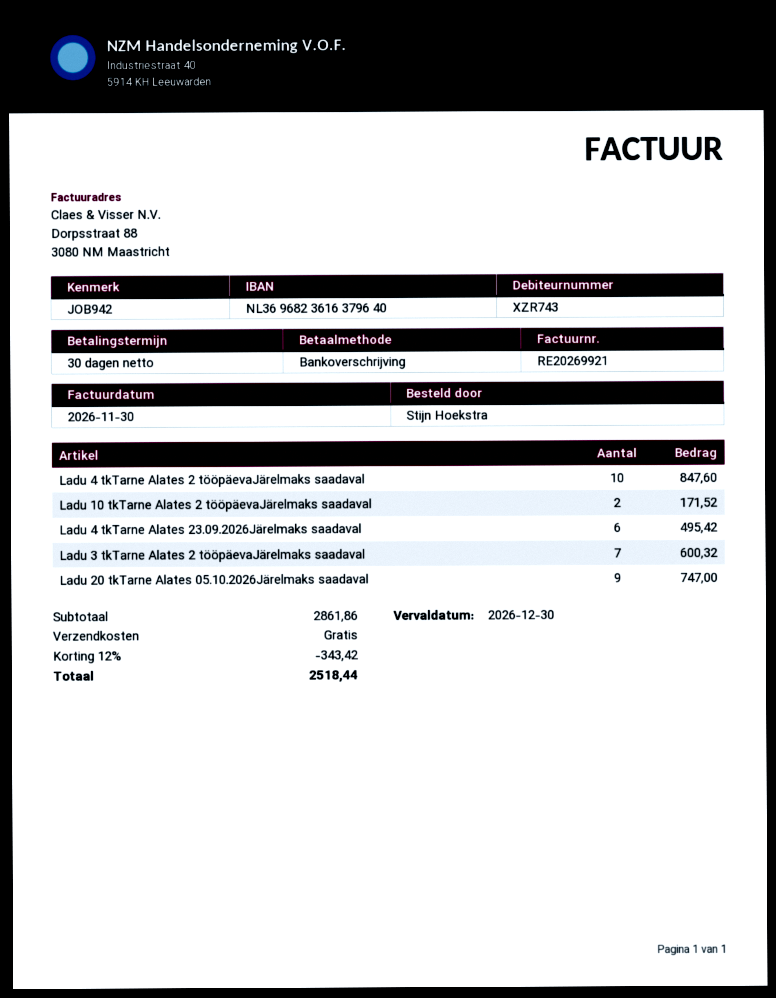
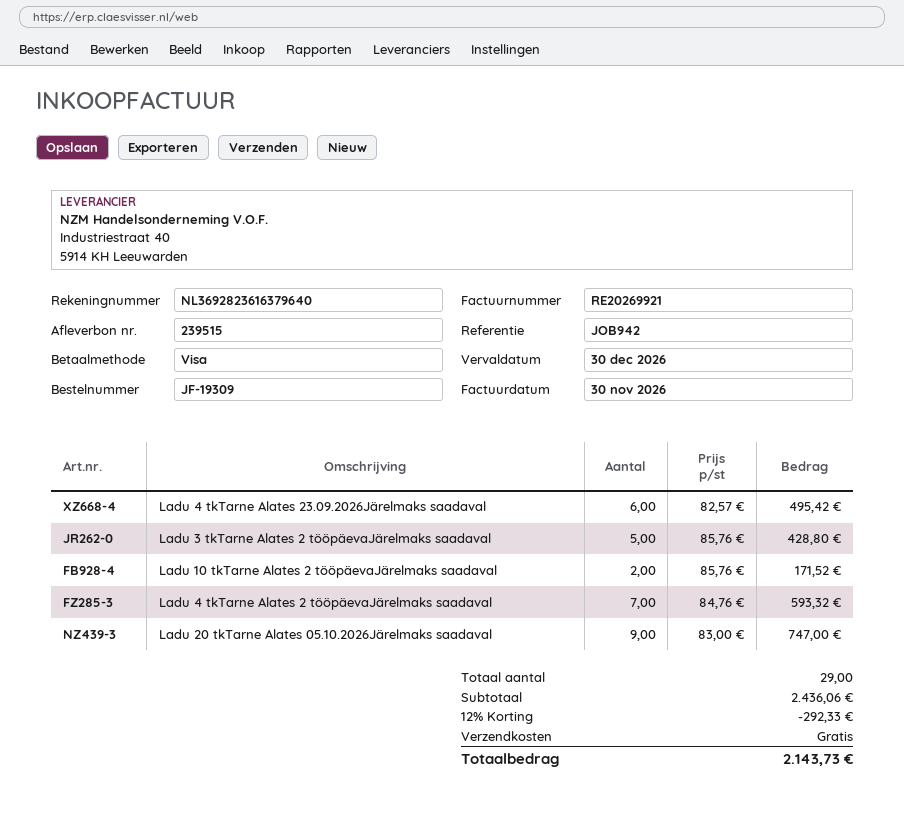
payment method: bank transfer -> Visa
bank account: NL3696823616379640 -> NL3692823616379640
Ladu 4 tkTarne Alates 2 tööpäevaJärelmaks saadaval: 10 for 847.60 -> 7 for 593.32
Ladu 3 tkTarne Alates 2 tööpäevaJärelmaks saadaval: 7 for 600.32 -> 5 for 428.80
subtotal: 2861.86 -> 2436.06
discount: 12% = 343.42 -> 12% = 292.33
total: 2518.44 -> 2143.73

